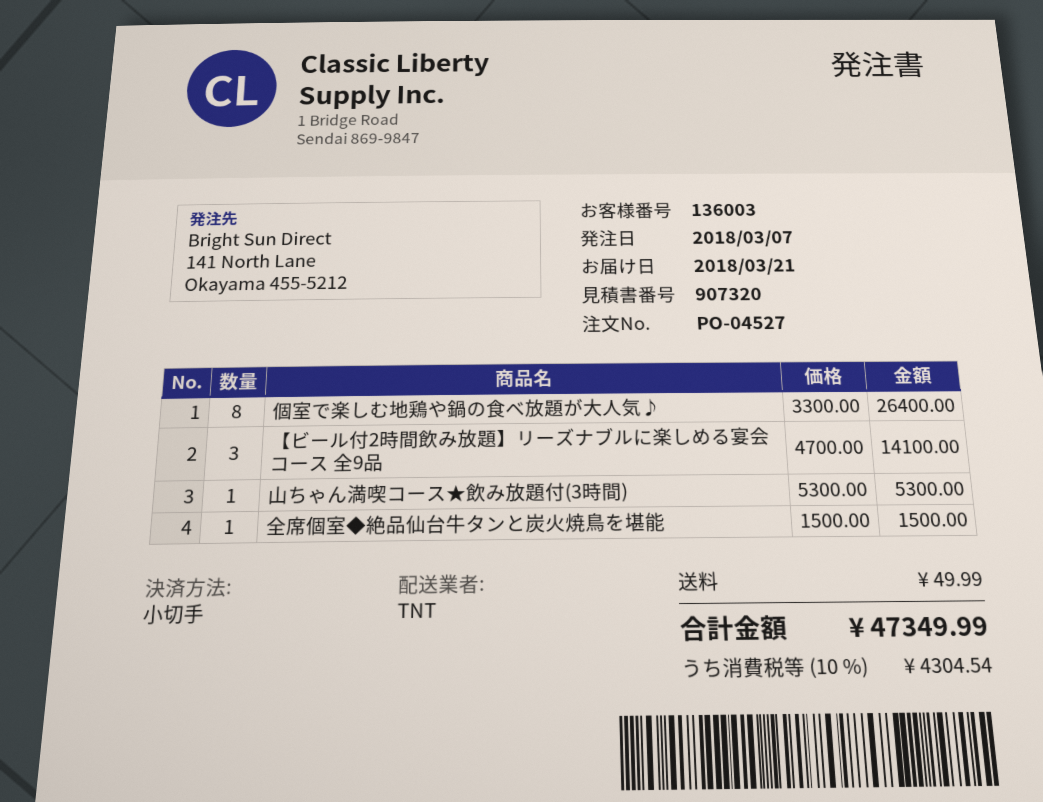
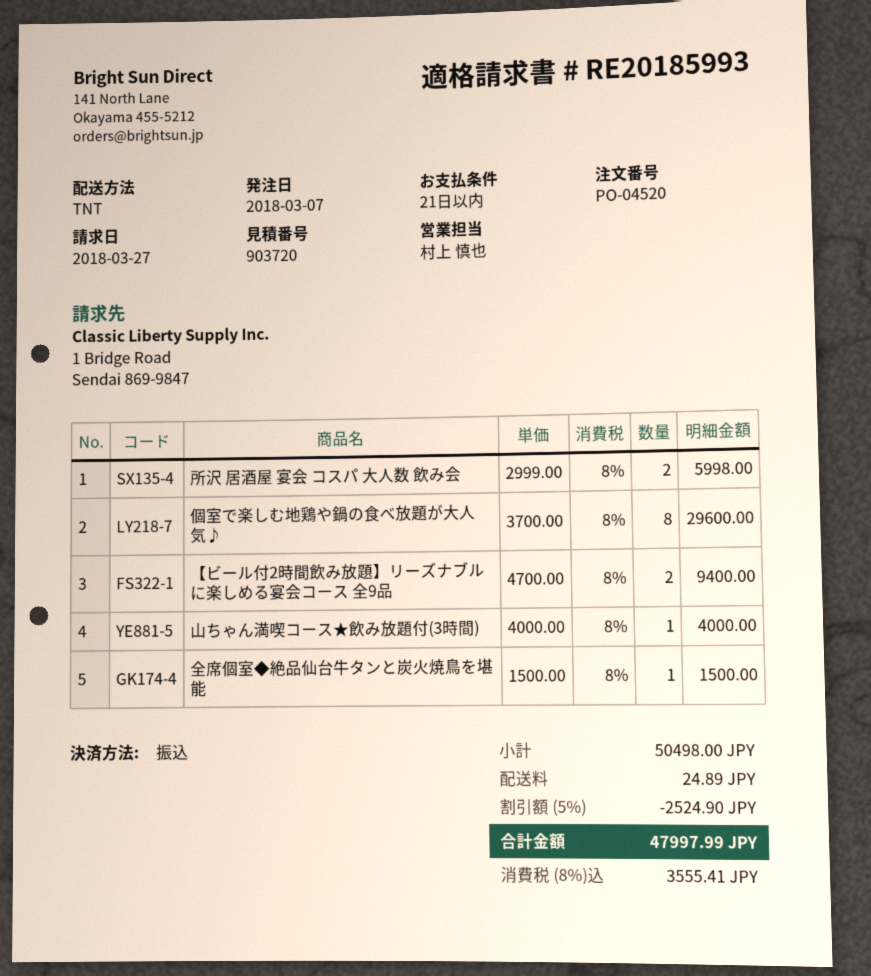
quote number: 907320 -> 903720
order number: PO-04527 -> PO-04520
payment method: cheque -> bank transfer
個室で楽しむ地鶏や鍋の食べ放題が大人気♪: 8 x 3300.00 = 26400.00 -> 8 x 3700.00 = 29600.00
【ビール付2時間飲み放題】リーズナブルに楽しめる宴会コース 全9品: 3 x 4700.00 = 14100.00 -> 2 x 4700.00 = 9400.00
山ちゃん満喫コース★飲み放題付(3時間): 1 x 5300.00 = 5300.00 -> 1 x 4000.00 = 4000.00
所沢 居酒屋 宴会 コスパ 大人数 飲み会: none -> 2 x 2999.00 = 5998.00
discount: none -> 5% = 2524.90
shipping: 49.99 -> 24.89
tax: 10% = 4304.54 -> 8% = 3555.41
total: 47349.99 -> 47997.99

